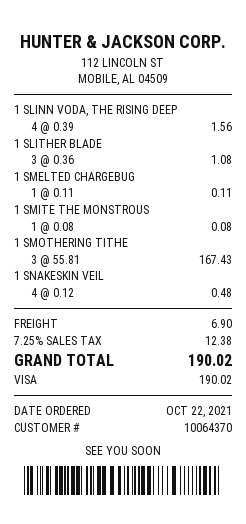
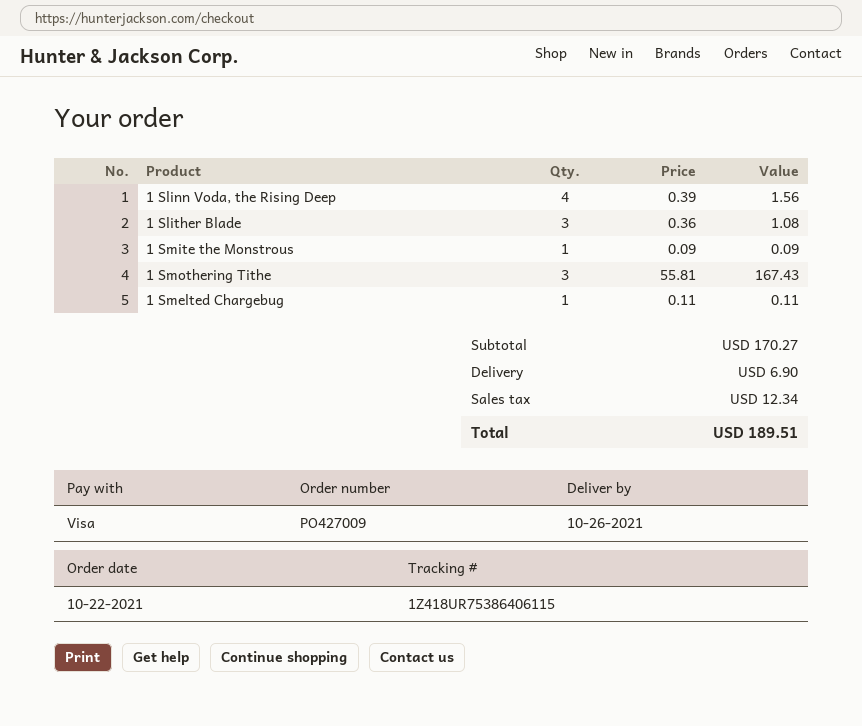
1 SMITE THE MONSTROUS: 1 x 0.08 = 0.08 -> 1 x 0.09 = 0.09
1 SNAKESKIN VEIL: 4 x 0.12 = 0.48 -> none
tax: 12.38 -> 12.34
total: 190.02 -> 189.51

